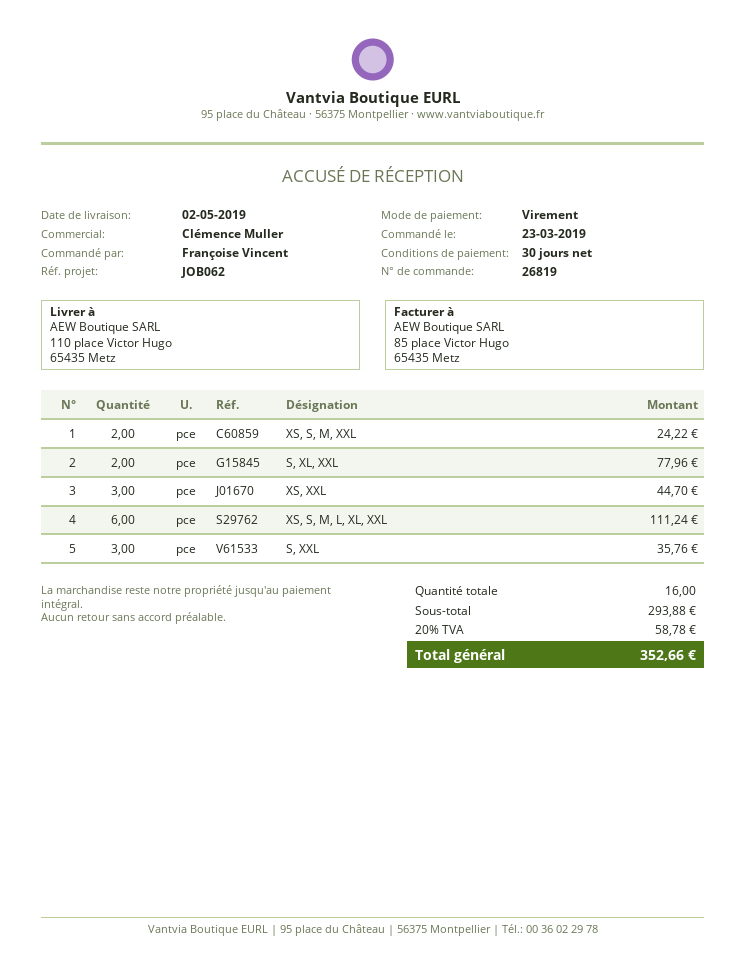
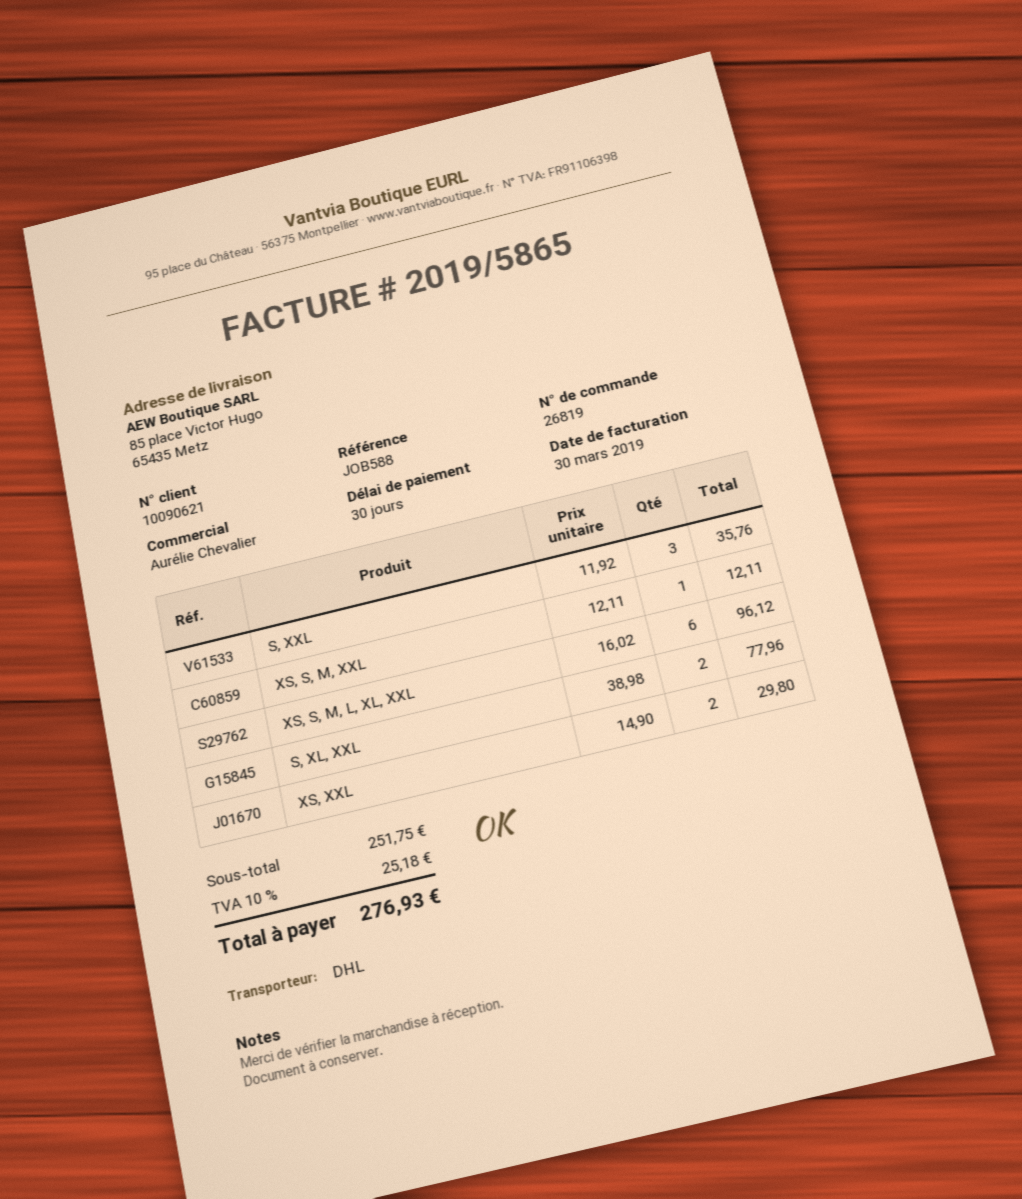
reference: JOB062 -> JOB588
sales rep: Clémence Muller -> Aurélie Chevalier
ship to: 110 place Victor Hugo, 65435 Metz -> 85 place Victor Hugo, 65435 Metz
XS, S, M, XXL: 2 for 24.22 -> 1 for 12.11
XS, XXL: 3 for 44.70 -> 2 for 29.80
XS, S, M, L, XL, XXL: 6 for 111.24 -> 6 for 96.12
subtotal: 293.88 -> 251.75
tax: 20% = 58.78 -> 10% = 25.18
total: 352.66 -> 276.93

